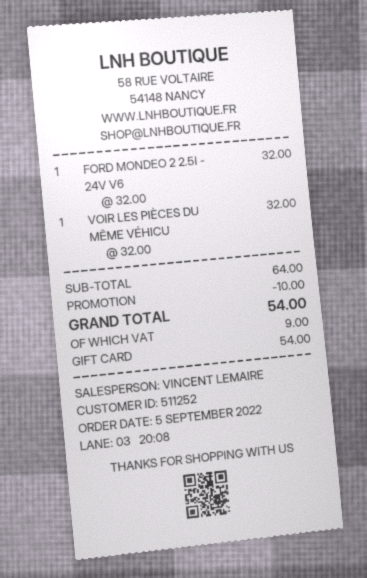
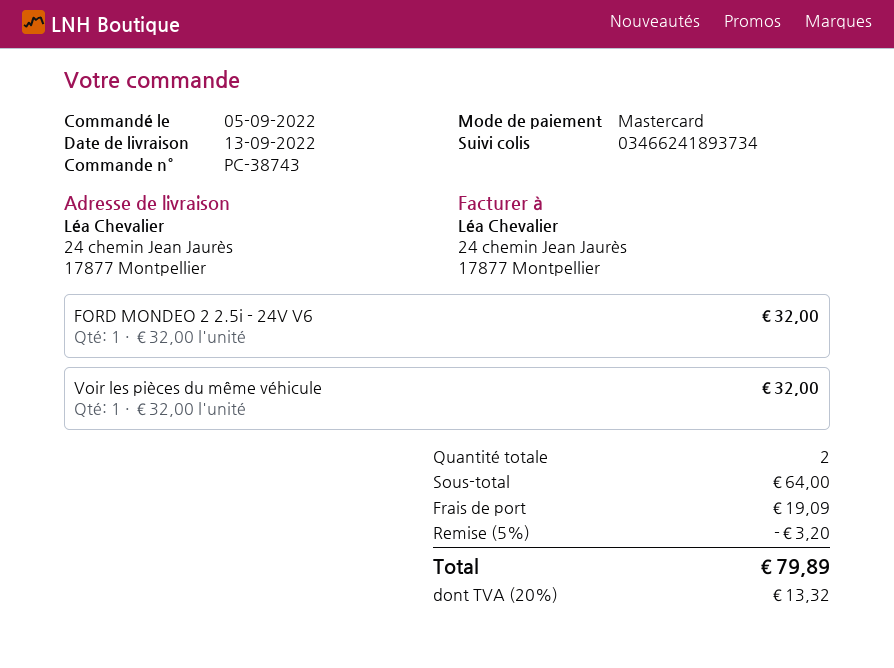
payment method: gift card -> Mastercard
discount: 10.00 -> 3.20
shipping: none -> 19.09
tax: 9.00 -> 13.32
total: 54.00 -> 79.89

